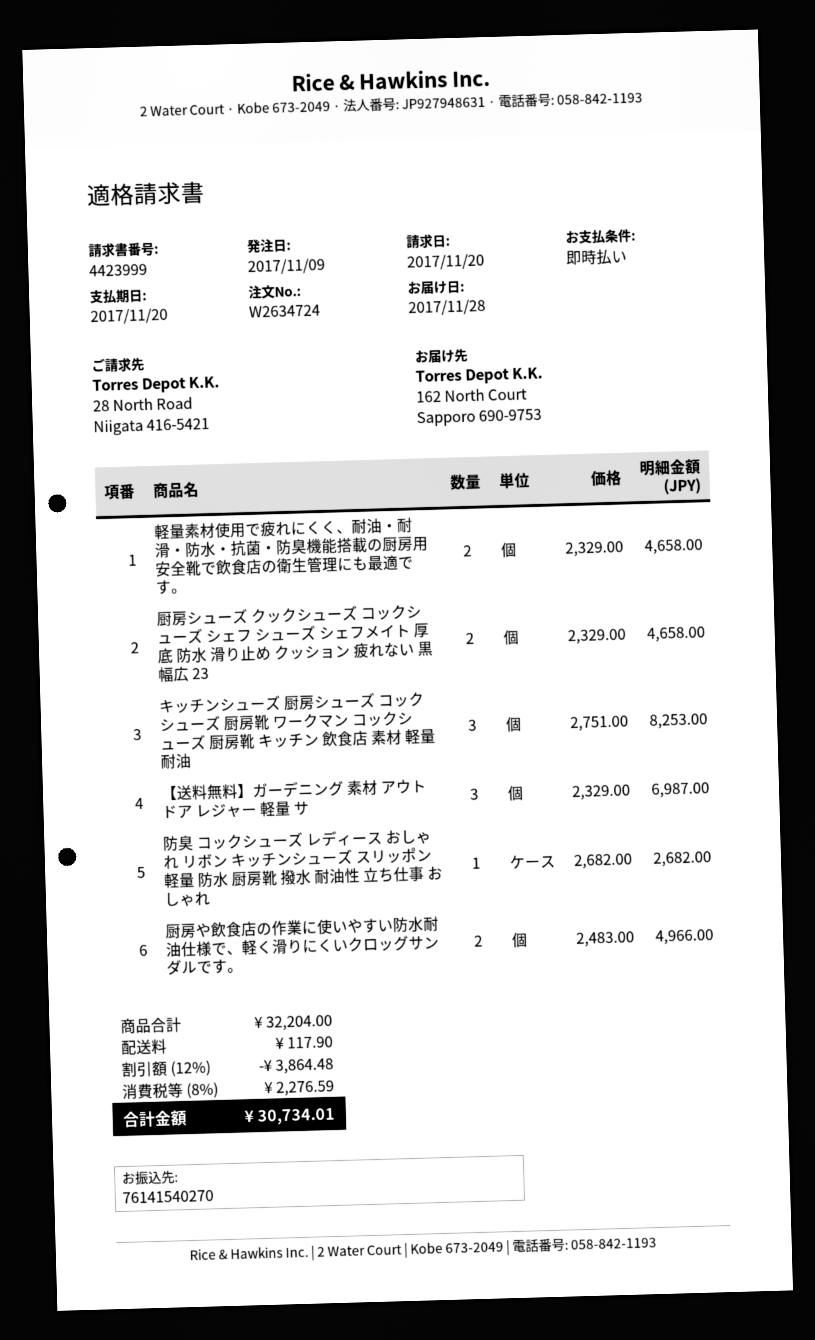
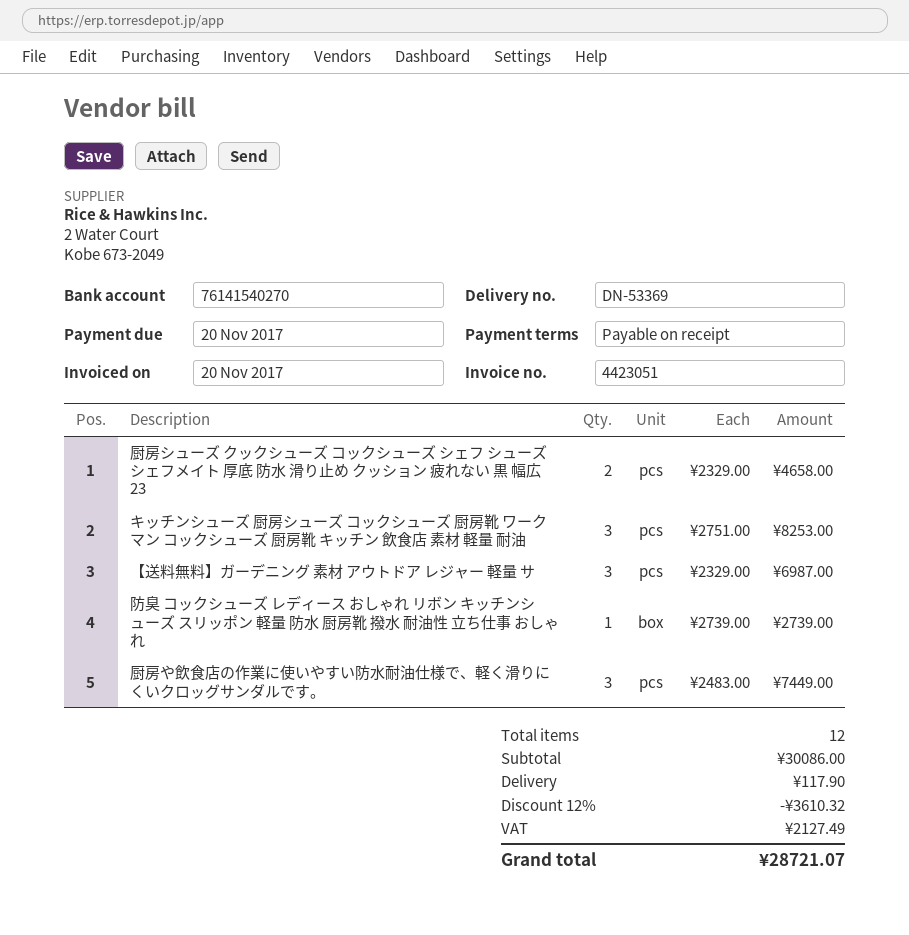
invoice number: 4423999 -> 4423051
軽量素材使用で疲れにくく、耐油・耐滑・防水・抗菌・防臭機能搭載の厨房用安全靴で飲食店の衛生管理にも最適です。: 2 x 2329.00 = 4658.00 -> none
防臭 コックシューズ レディース おしゃれ リボン キッチンシューズ スリッポン 軽量 防水 厨房靴 撥水 耐油性 立ち仕事 おしゃれ: 1 x 2682.00 = 2682.00 -> 1 x 2739.00 = 2739.00
厨房や飲食店の作業に使いやすい防水耐油仕様で、軽く滑りにくいクロッグサンダルです。: 2 x 2483.00 = 4966.00 -> 3 x 2483.00 = 7449.00
subtotal: 32204.00 -> 30086.00
discount: 12% = 3864.48 -> 12% = 3610.32
tax: 2276.59 -> 2127.49
total: 30734.01 -> 28721.07

